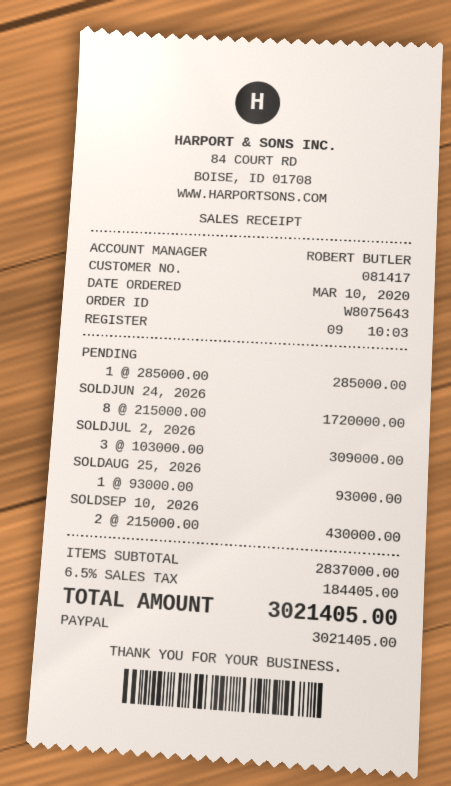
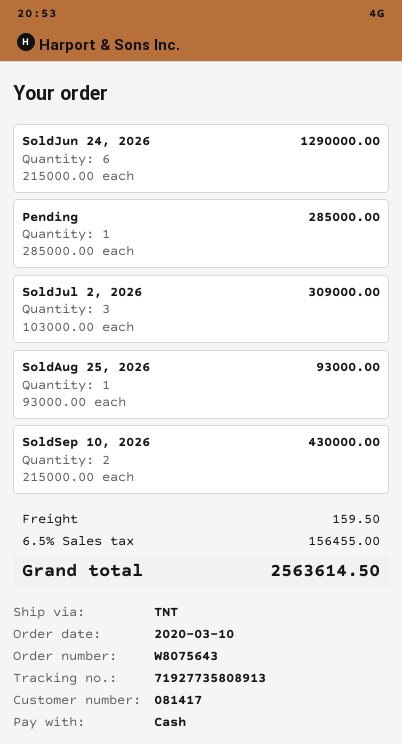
payment method: PayPal -> cash
SOLDJUN 24, 2026: 8 x 215000.00 = 1720000.00 -> 6 x 215000.00 = 1290000.00
shipping: none -> 159.50
tax: 6.5% = 184405.00 -> 6.5% = 156455.00
total: 3021405.00 -> 2563614.50

